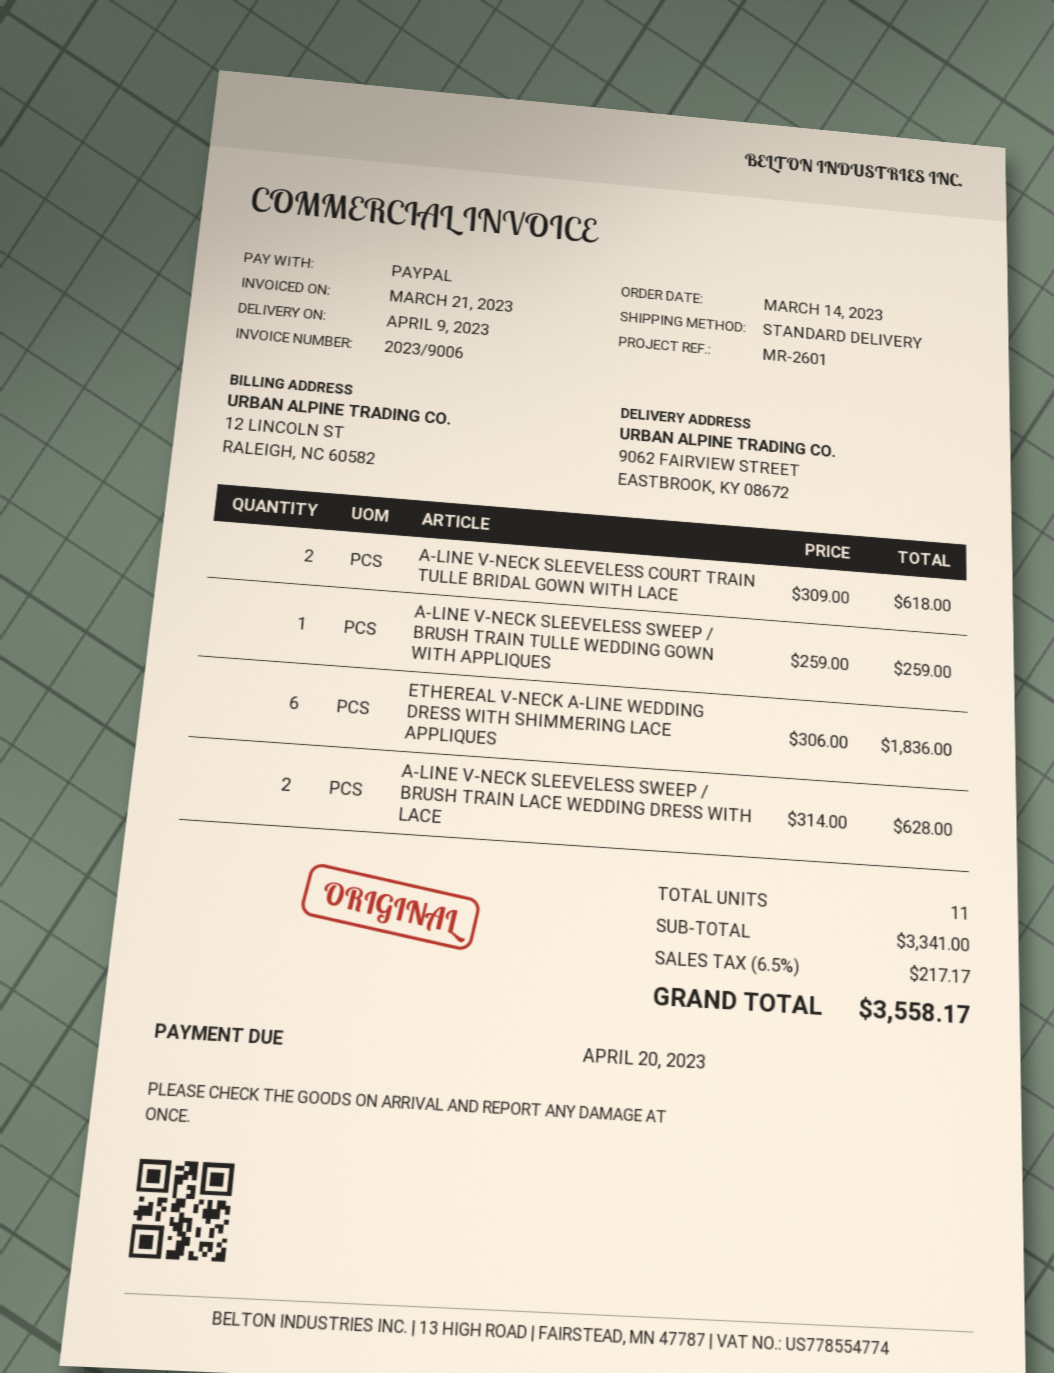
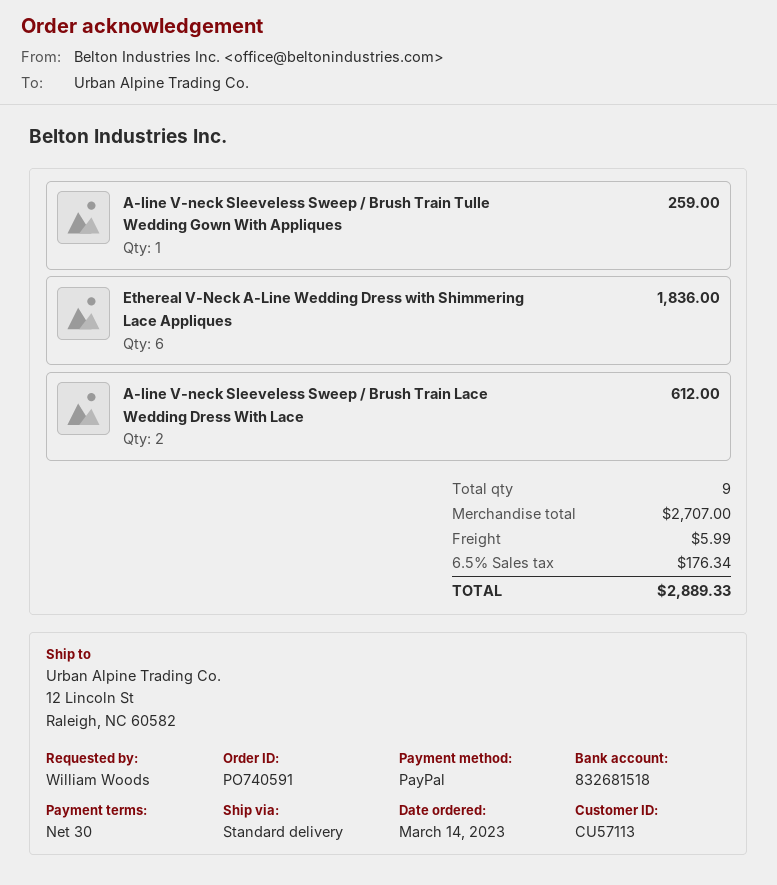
ship to: 9062 FAIRVIEW STREET, EASTBROOK, KY 08672 -> 12 Lincoln St, Raleigh, NC 60582
A-LINE V-NECK SLEEVELESS COURT TRAIN TULLE BRIDAL GOWN WITH LACE: 2 for 618.00 -> none
A-LINE V-NECK SLEEVELESS SWEEP / BRUSH TRAIN LACE WEDDING DRESS WITH LACE: 2 for 628.00 -> 2 for 612.00
total quantity: 11 -> 9
subtotal: 3341.00 -> 2707.00
shipping: none -> 5.99
tax: 6.5% = 217.17 -> 6.5% = 176.34
total: 3558.17 -> 2889.33

